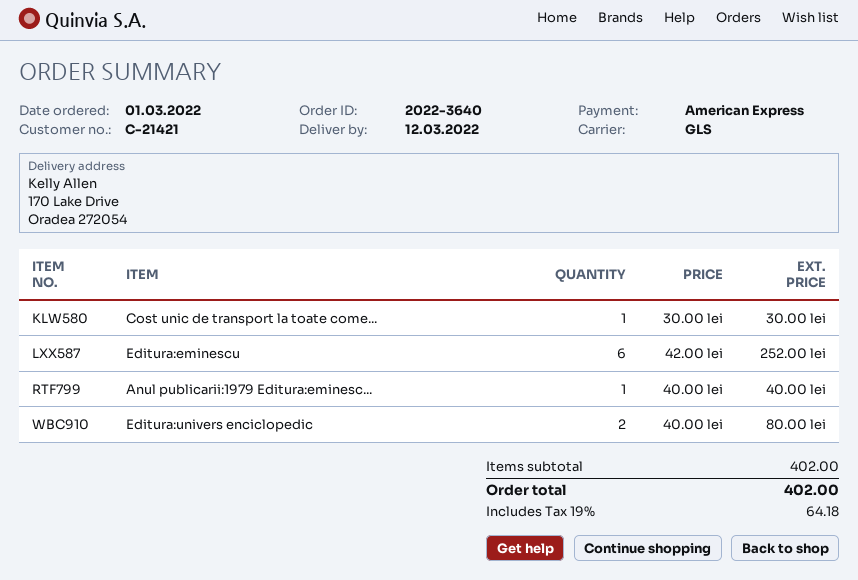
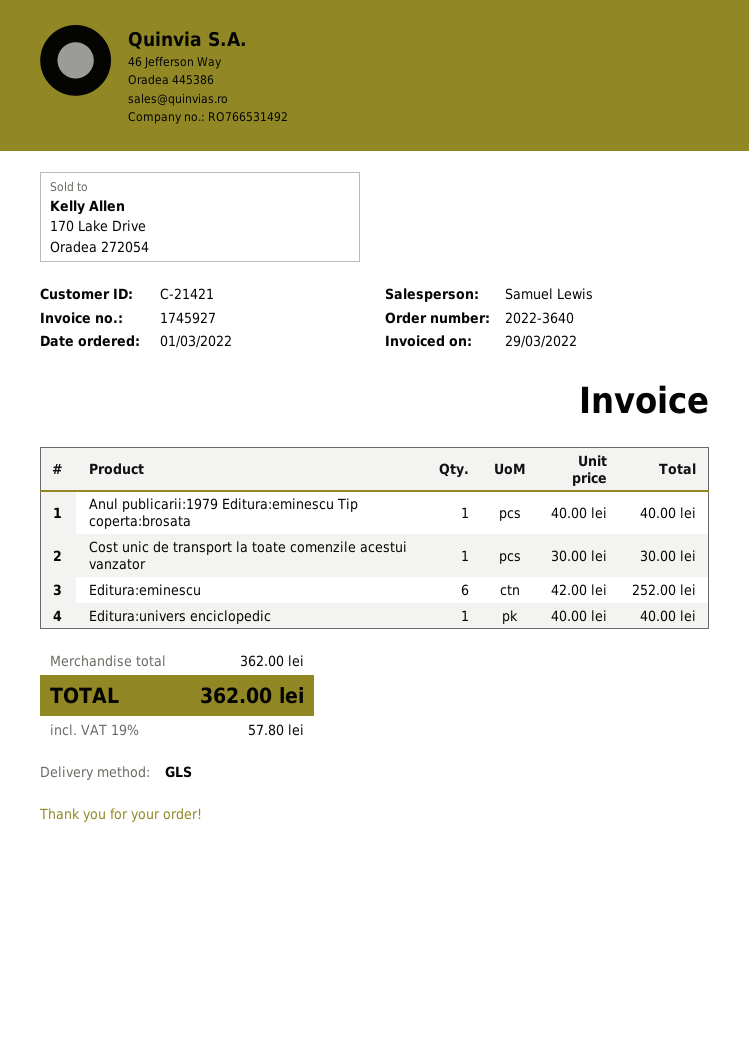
Editura:univers enciclopedic: 2 x 40.00 = 80.00 -> 1 x 40.00 = 40.00
subtotal: 402.00 -> 362.00
tax: 19% = 64.18 -> 19% = 57.80
total: 402.00 -> 362.00

